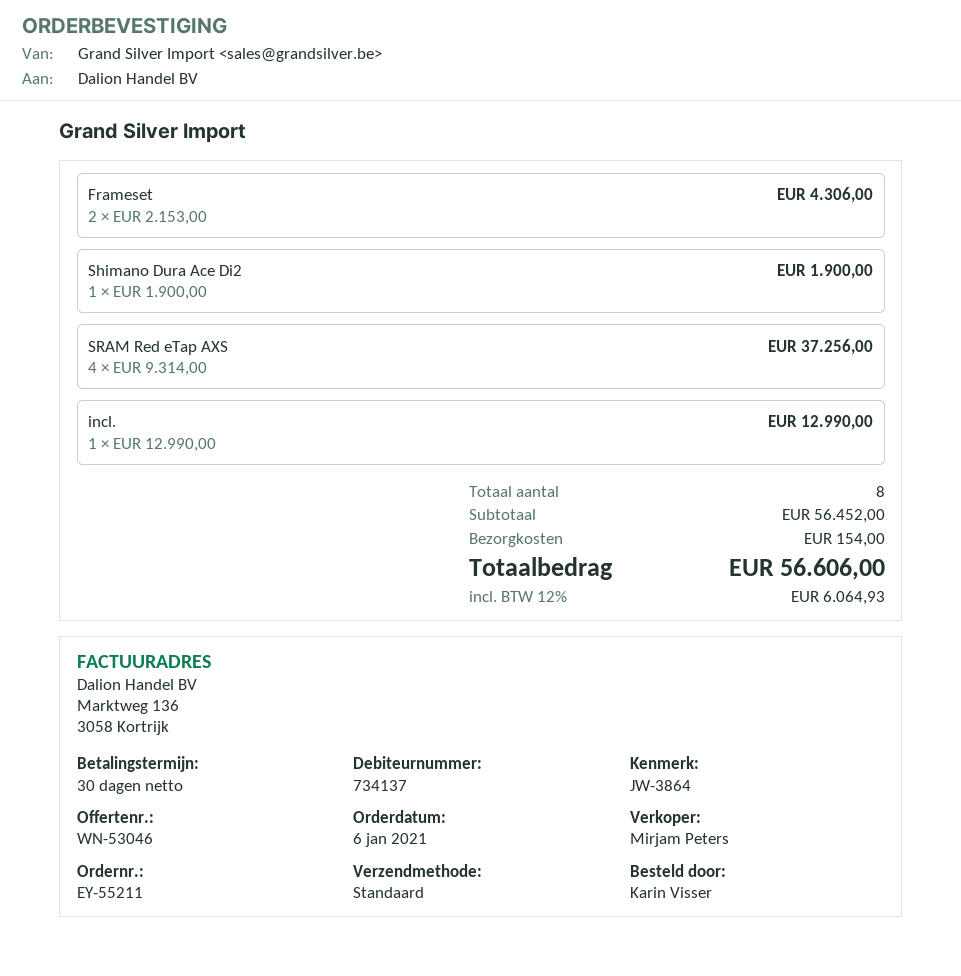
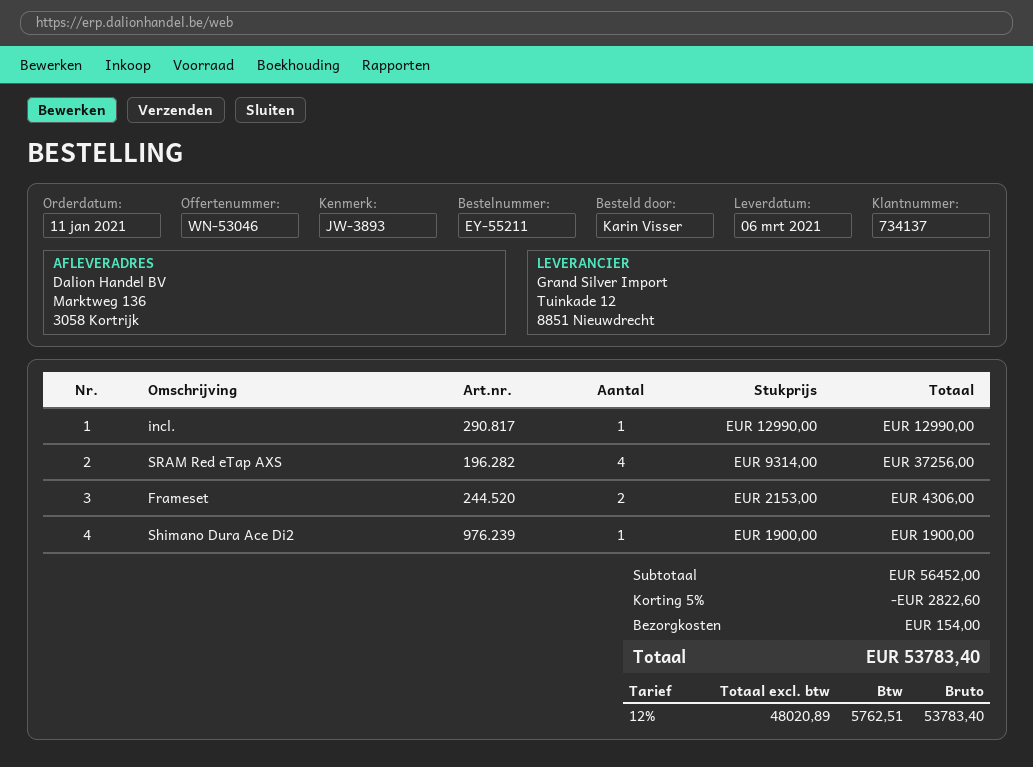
order date: 2021-01-06 -> 2021-01-11
reference: JW-3864 -> JW-3893
discount: none -> 5% = 2822.60
tax: 12% = 6064.93 -> 12% = 5762.51
total: 56606.00 -> 53783.40

